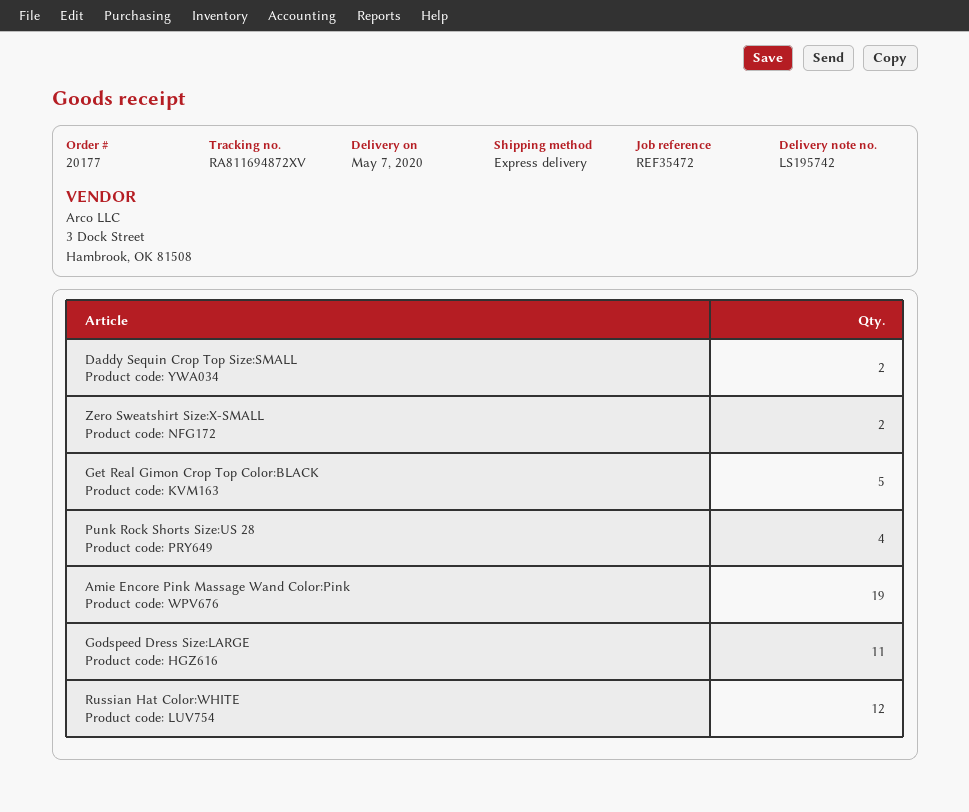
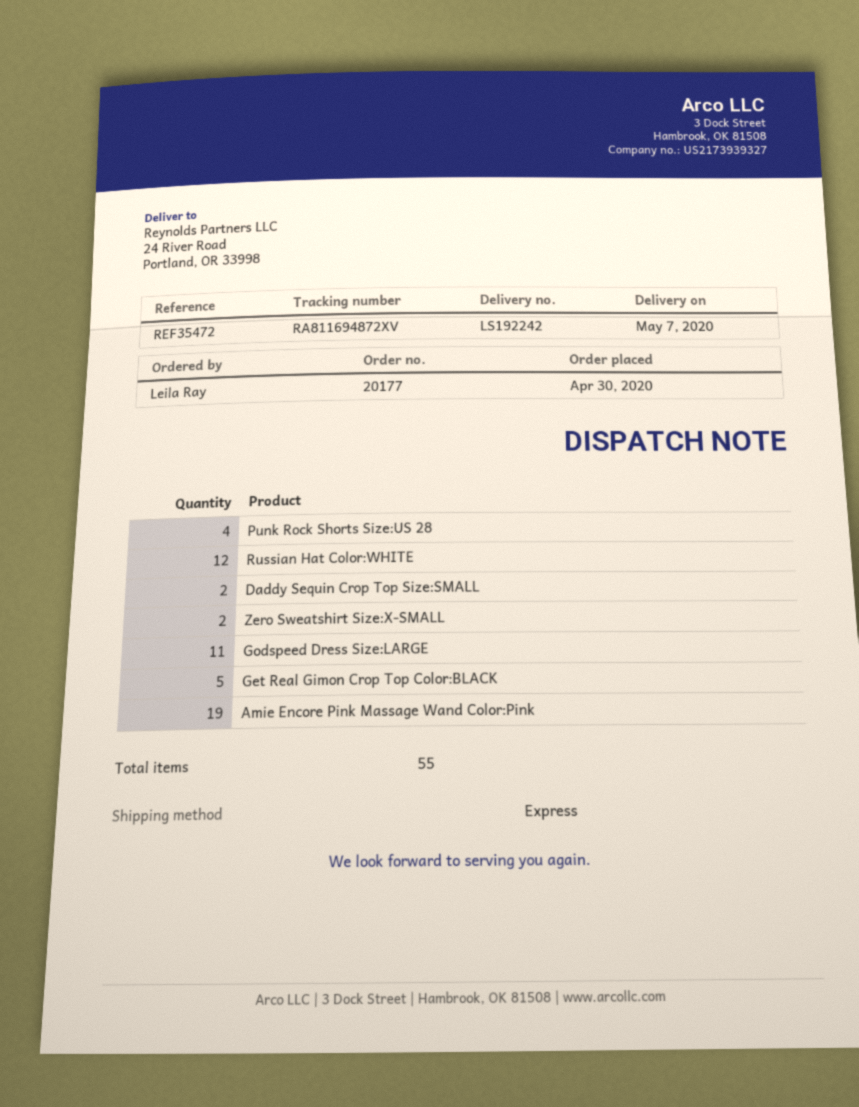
delivery note number: LS195742 -> LS192242

